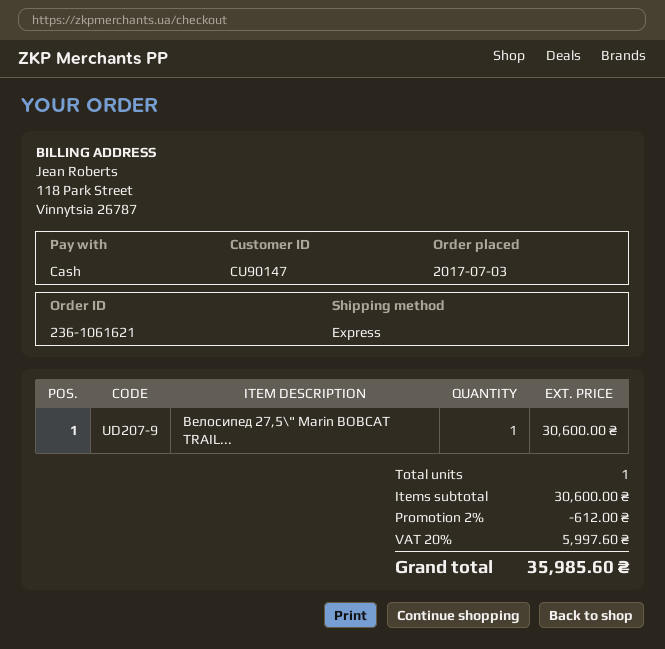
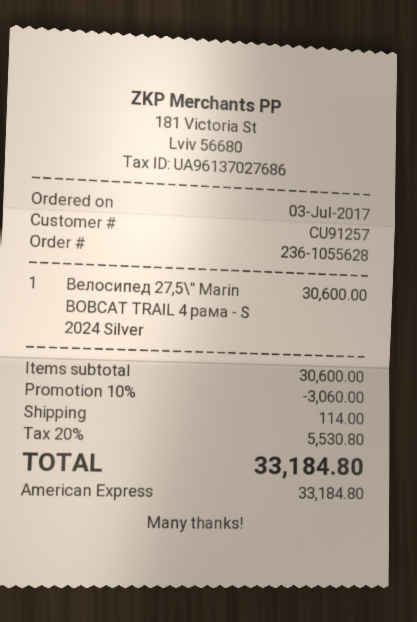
order number: 236-1061621 -> 236-1055628
customer number: CU90147 -> CU91257
payment method: cash -> American Express
discount: 2% = 612.00 -> 10% = 3060.00
shipping: none -> 114.00
tax: 20% = 5997.60 -> 20% = 5530.80
total: 35985.60 -> 33184.80

